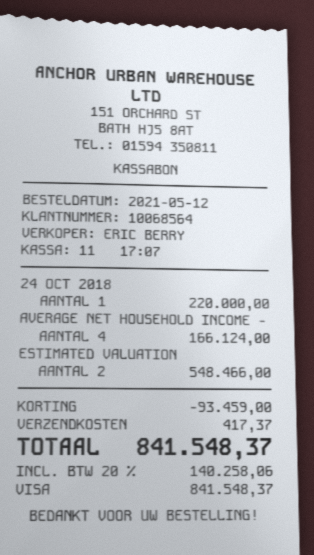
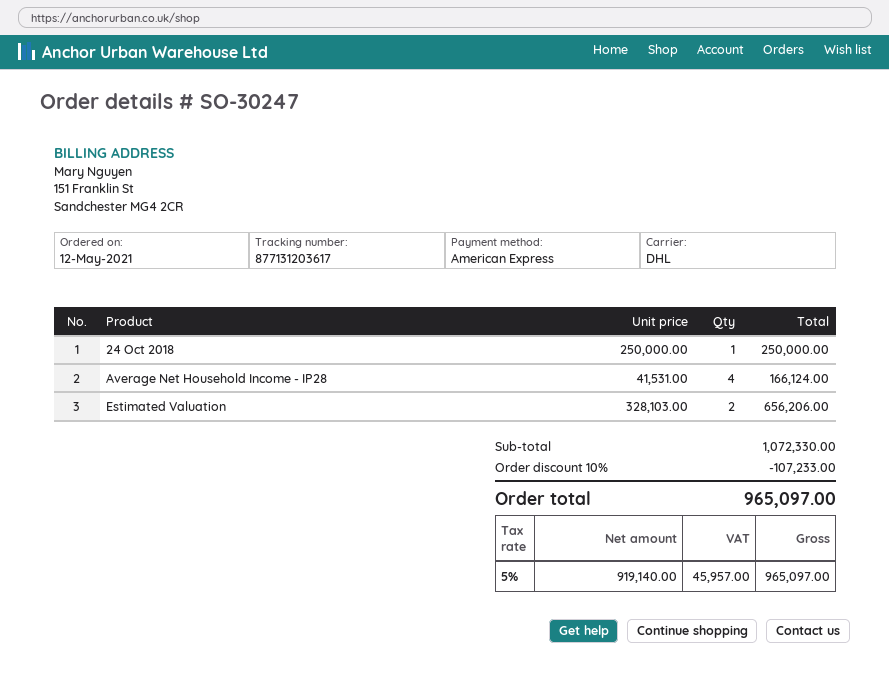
payment method: Visa -> American Express
24 OCT 2018: 1 for 220000.00 -> 1 for 250000.00
ESTIMATED VALUATION: 2 for 548466.00 -> 2 for 656206.00
discount: 93459.00 -> 107233.00
shipping: 417.37 -> none
tax: 20% = 140258.06 -> 5% = 45957.00
total: 841548.37 -> 965097.00

